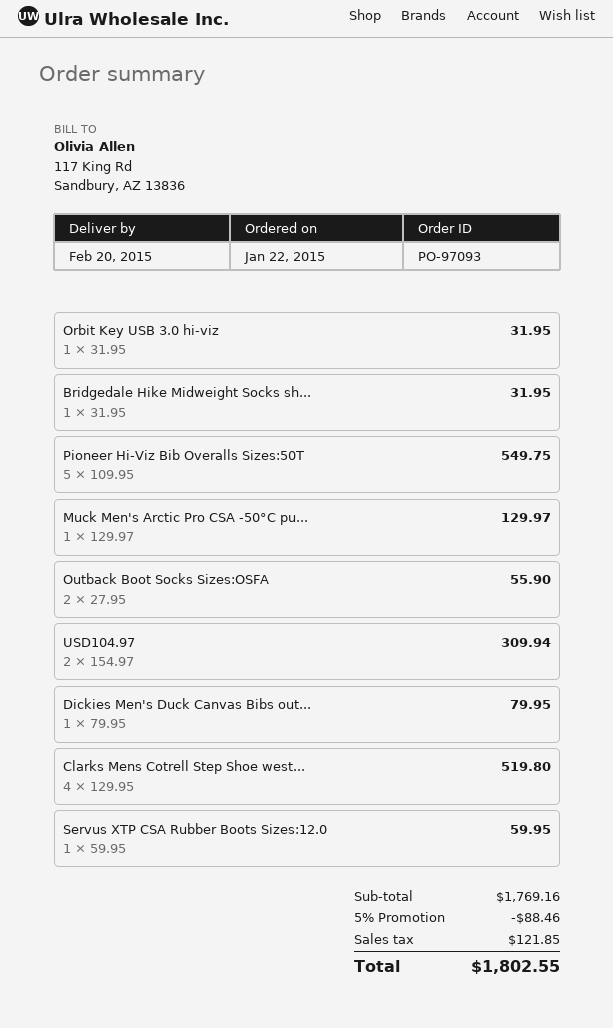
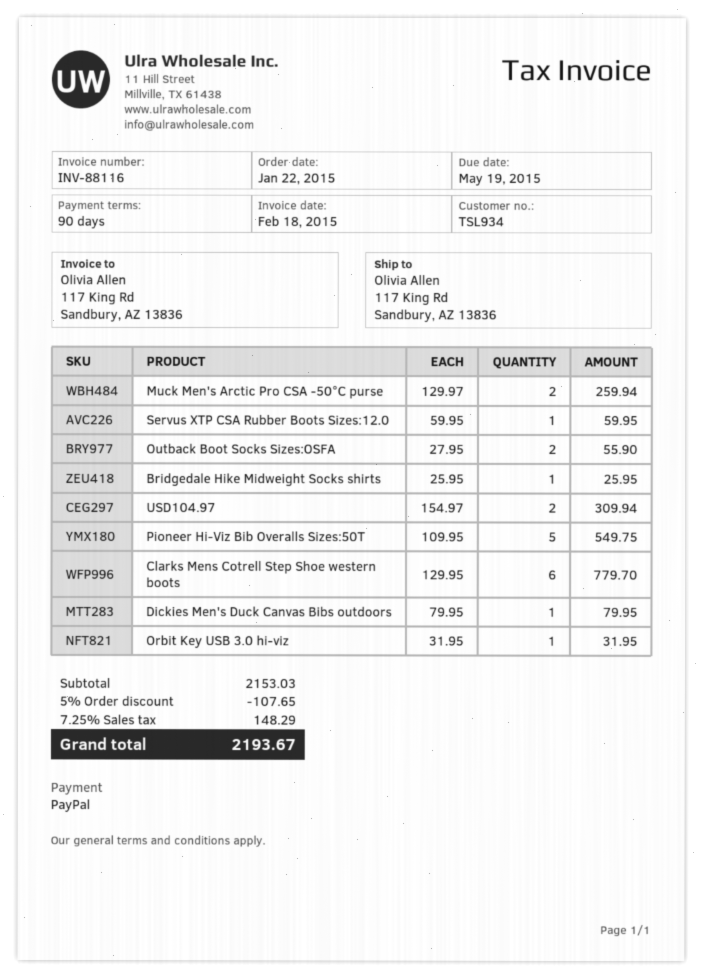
Bridgedale Hike Midweight Socks sh...: 1 x 31.95 = 31.95 -> 1 x 25.95 = 25.95
Muck Men's Arctic Pro CSA -50°C pu...: 1 x 129.97 = 129.97 -> 2 x 129.97 = 259.94
Clarks Mens Cotrell Step Shoe west...: 4 x 129.95 = 519.80 -> 6 x 129.95 = 779.70
subtotal: 1769.16 -> 2153.03
discount: 5% = 88.46 -> 5% = 107.65
tax: 121.85 -> 148.29
total: 1802.55 -> 2193.67

